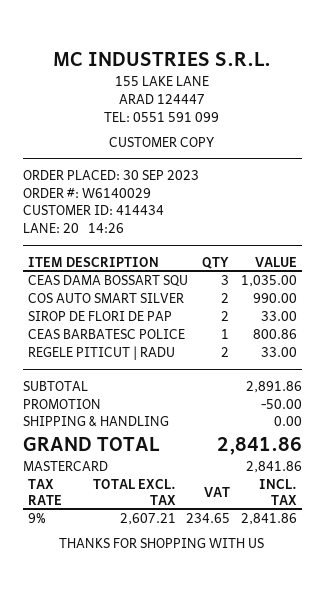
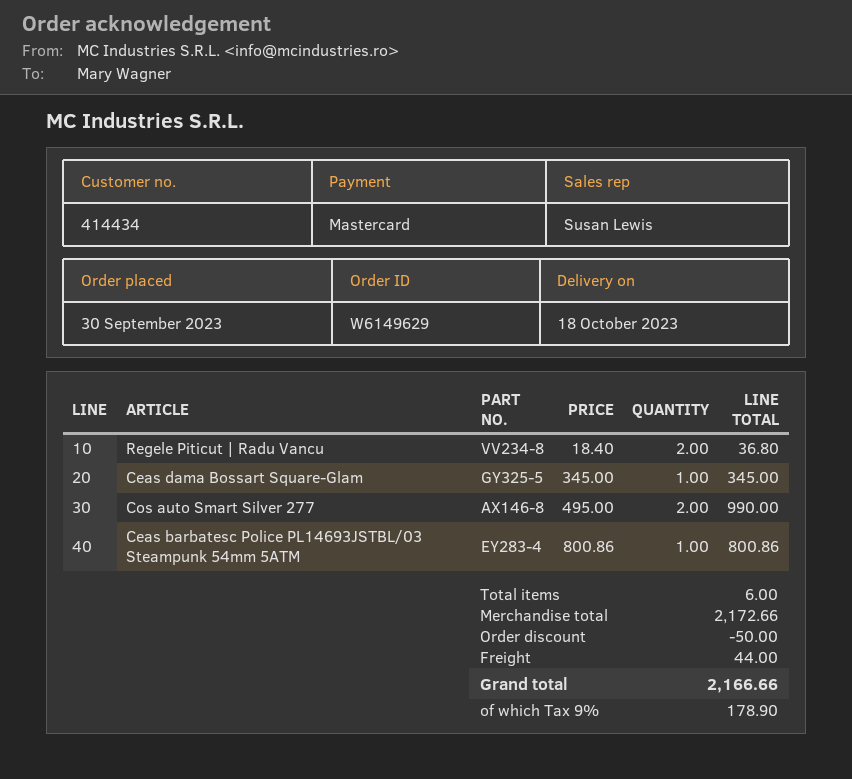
order number: W6140029 -> W6149629
CEAS DAMA BOSSART SQU: 3 for 1035.00 -> 1 for 345.00
SIROP DE FLORI DE PAP: 2 for 33.00 -> none
REGELE PITICUT | RADU: 2 for 33.00 -> 2 for 36.80
subtotal: 2891.86 -> 2172.66
shipping: 0.00 -> 44.00
tax: 9% = 234.65 -> 9% = 178.90
total: 2841.86 -> 2166.66

